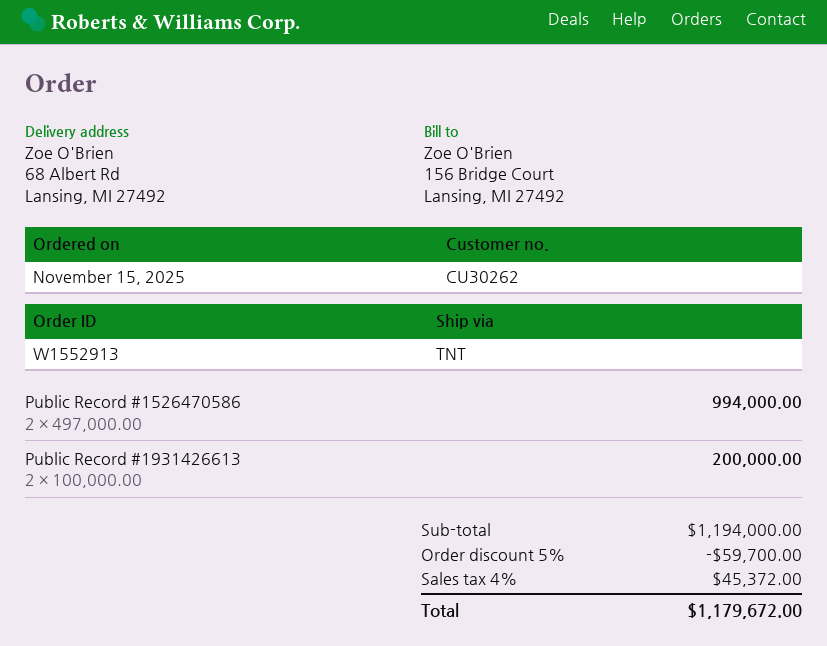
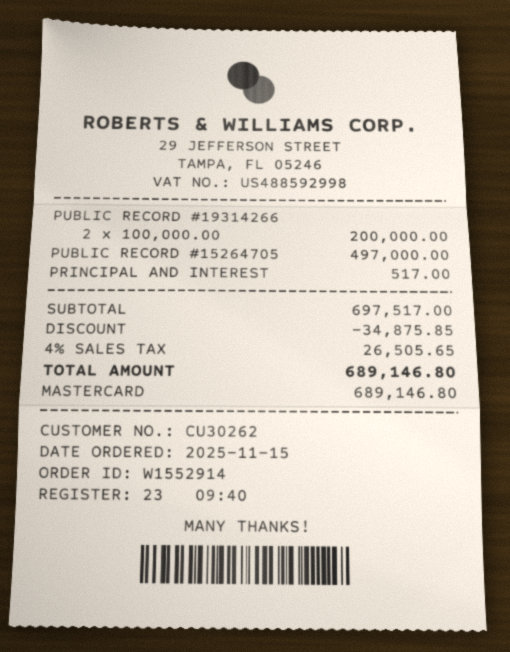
order number: W1552913 -> W1552914
Public Record #1526470586: 2 x 497000.00 = 994000.00 -> 1 x 497000.00 = 497000.00
PRINCIPAL AND INTEREST: none -> 1 x 517.00 = 517.00
subtotal: 1194000.00 -> 697517.00
discount: 59700.00 -> 34875.85
tax: 4% = 45372.00 -> 4% = 26505.65
total: 1179672.00 -> 689146.80

